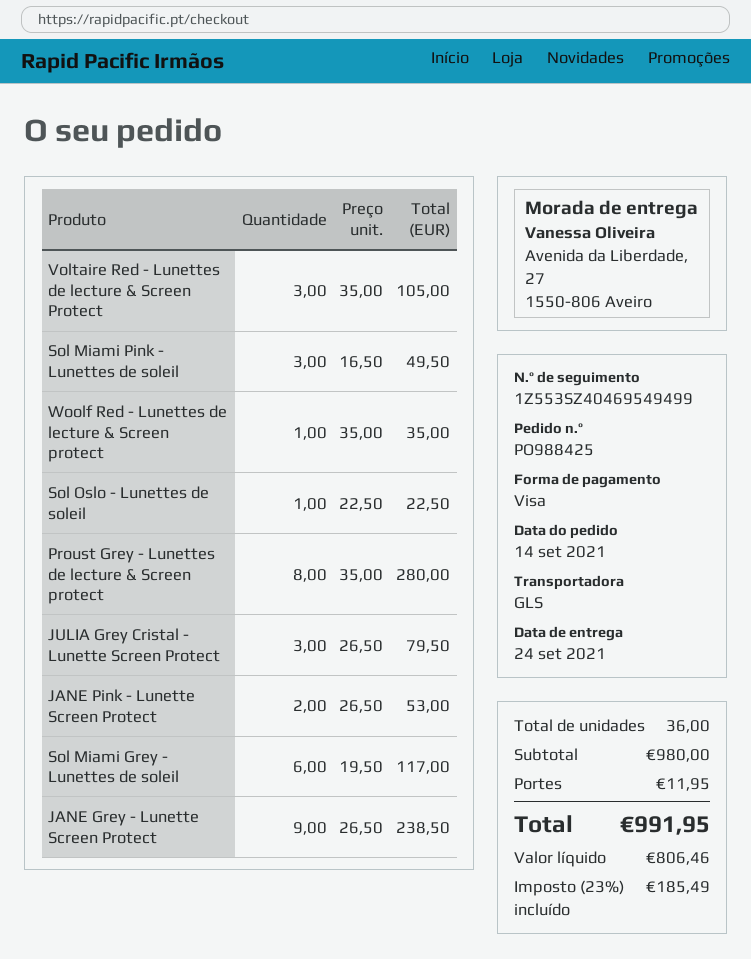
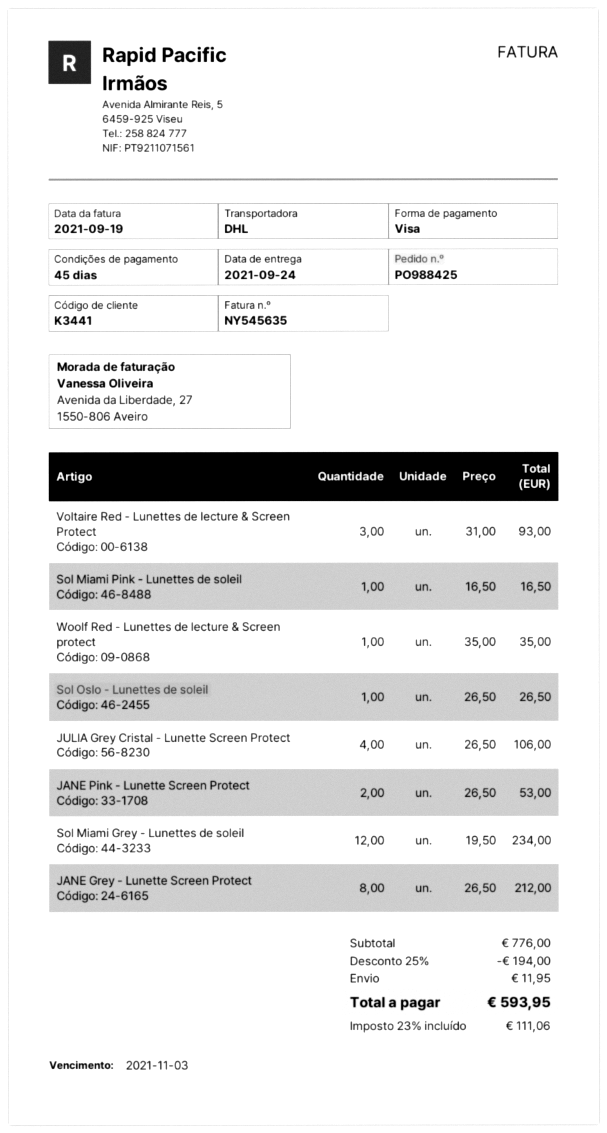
shipping method: GLS -> DHL
Voltaire Red - Lunettes de lecture & Screen Protect: 3 x 35.00 = 105.00 -> 3 x 31.00 = 93.00
Sol Miami Pink - Lunettes de soleil: 3 x 16.50 = 49.50 -> 1 x 16.50 = 16.50
Sol Oslo - Lunettes de soleil: 1 x 22.50 = 22.50 -> 1 x 26.50 = 26.50
Proust Grey - Lunettes de lecture & Screen protect: 8 x 35.00 = 280.00 -> none
JULIA Grey Cristal - Lunette Screen Protect: 3 x 26.50 = 79.50 -> 4 x 26.50 = 106.00
Sol Miami Grey - Lunettes de soleil: 6 x 19.50 = 117.00 -> 12 x 19.50 = 234.00
JANE Grey - Lunette Screen Protect: 9 x 26.50 = 238.50 -> 8 x 26.50 = 212.00
subtotal: 980.00 -> 776.00
discount: none -> 25% = 194.00
tax: 23% = 185.49 -> 23% = 111.06
total: 991.95 -> 593.95

